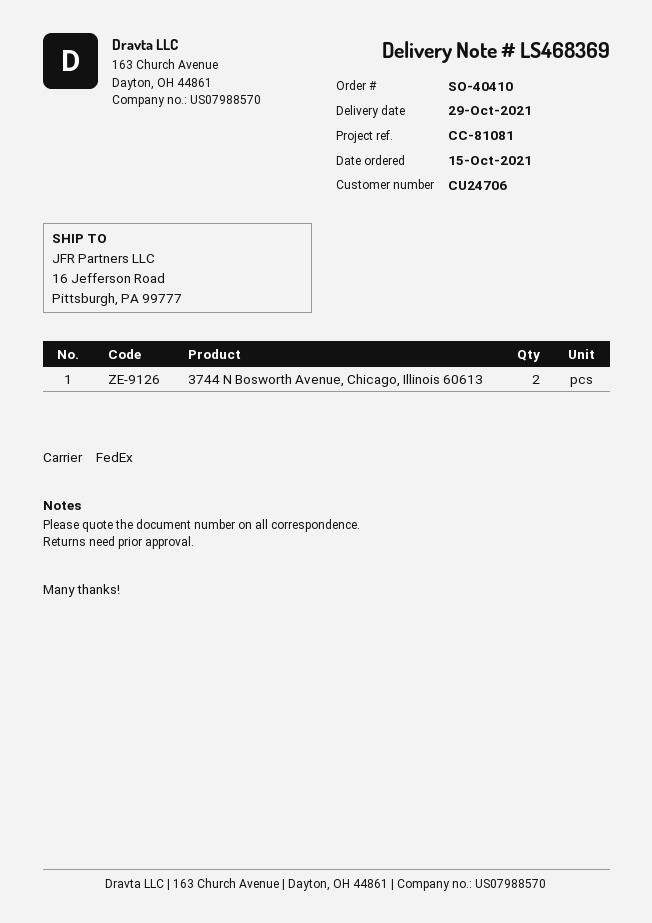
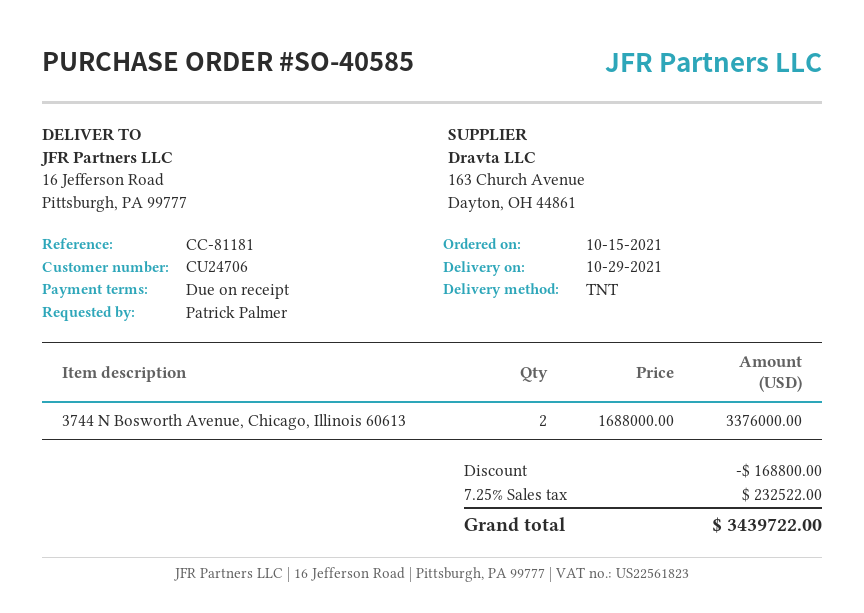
order number: SO-40410 -> SO-40585
reference: CC-81081 -> CC-81181
shipping method: FedEx -> TNT

